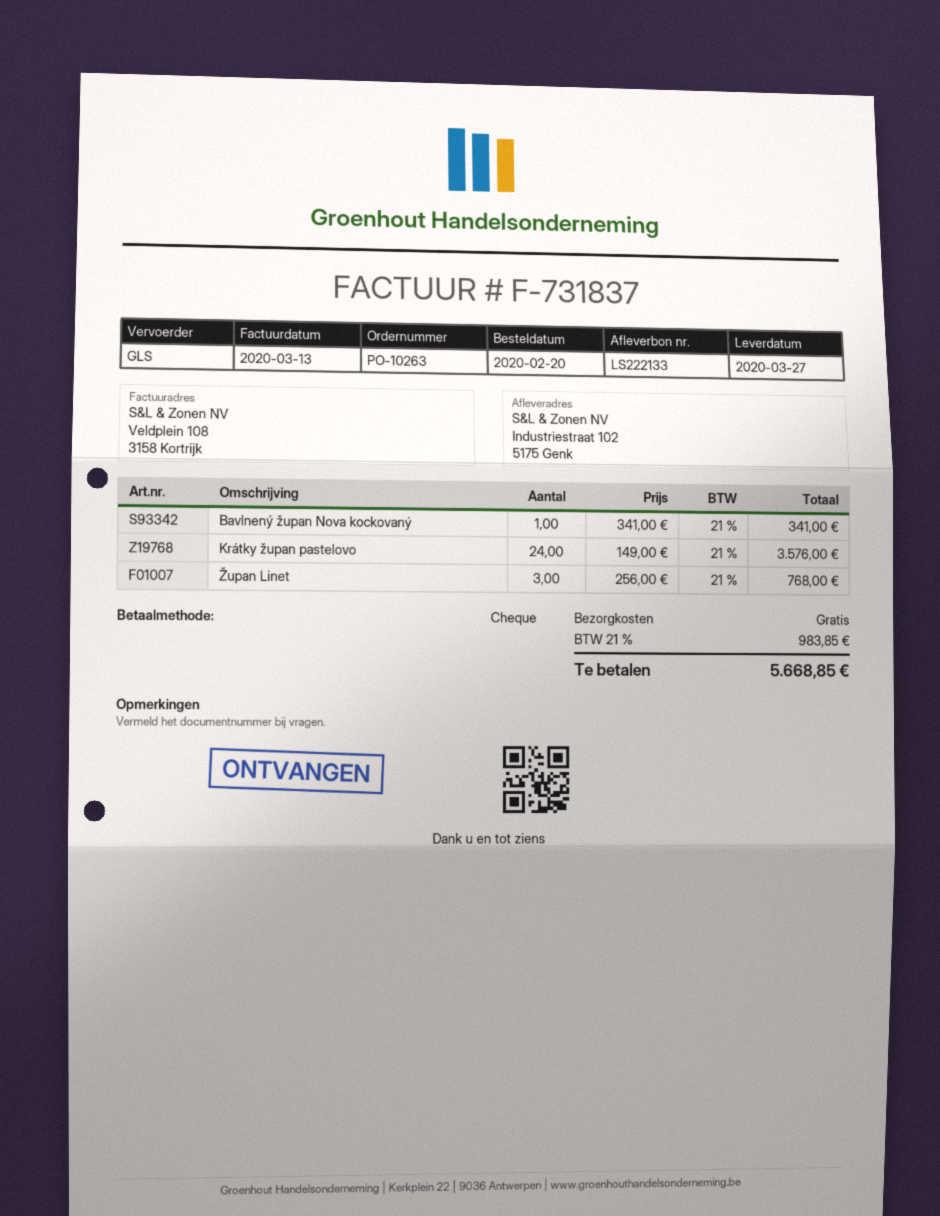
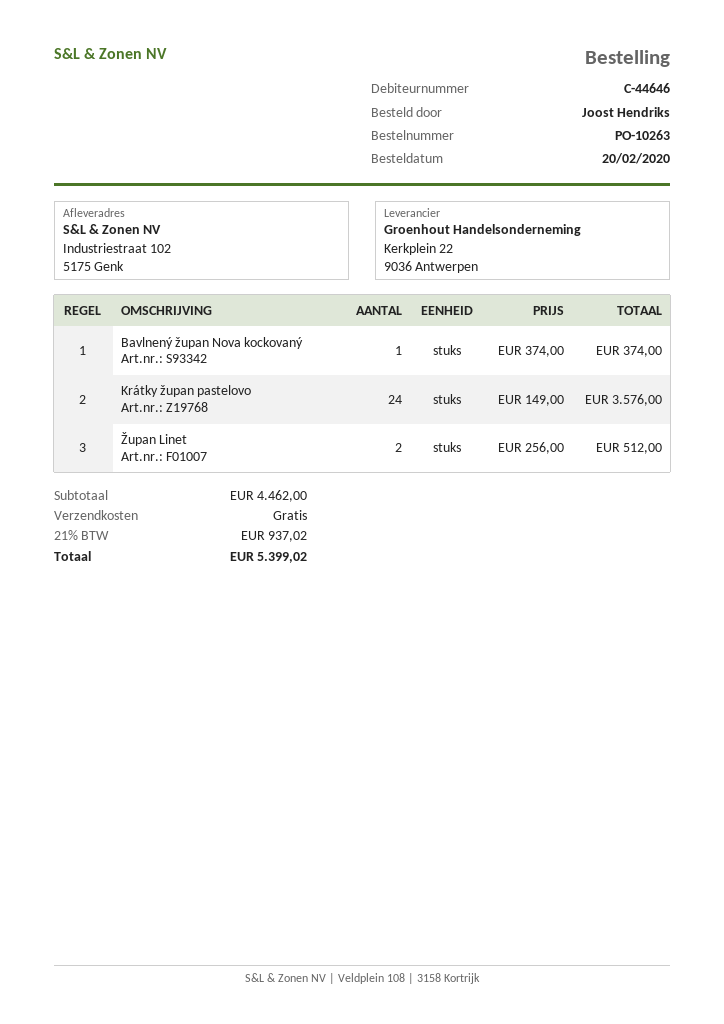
Bavlnený župan Nova kockovaný: 1 x 341.00 = 341.00 -> 1 x 374.00 = 374.00
Župan Linet: 3 x 256.00 = 768.00 -> 2 x 256.00 = 512.00
tax: 21% = 983.85 -> 21% = 937.02
total: 5668.85 -> 5399.02

